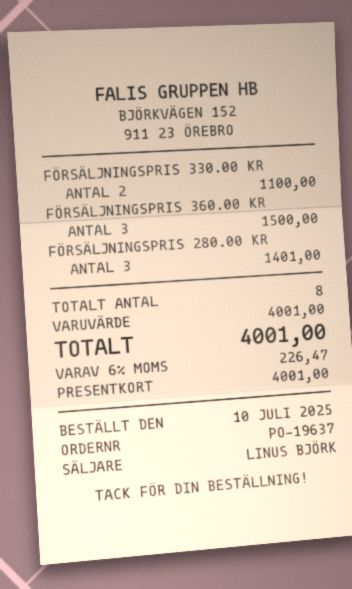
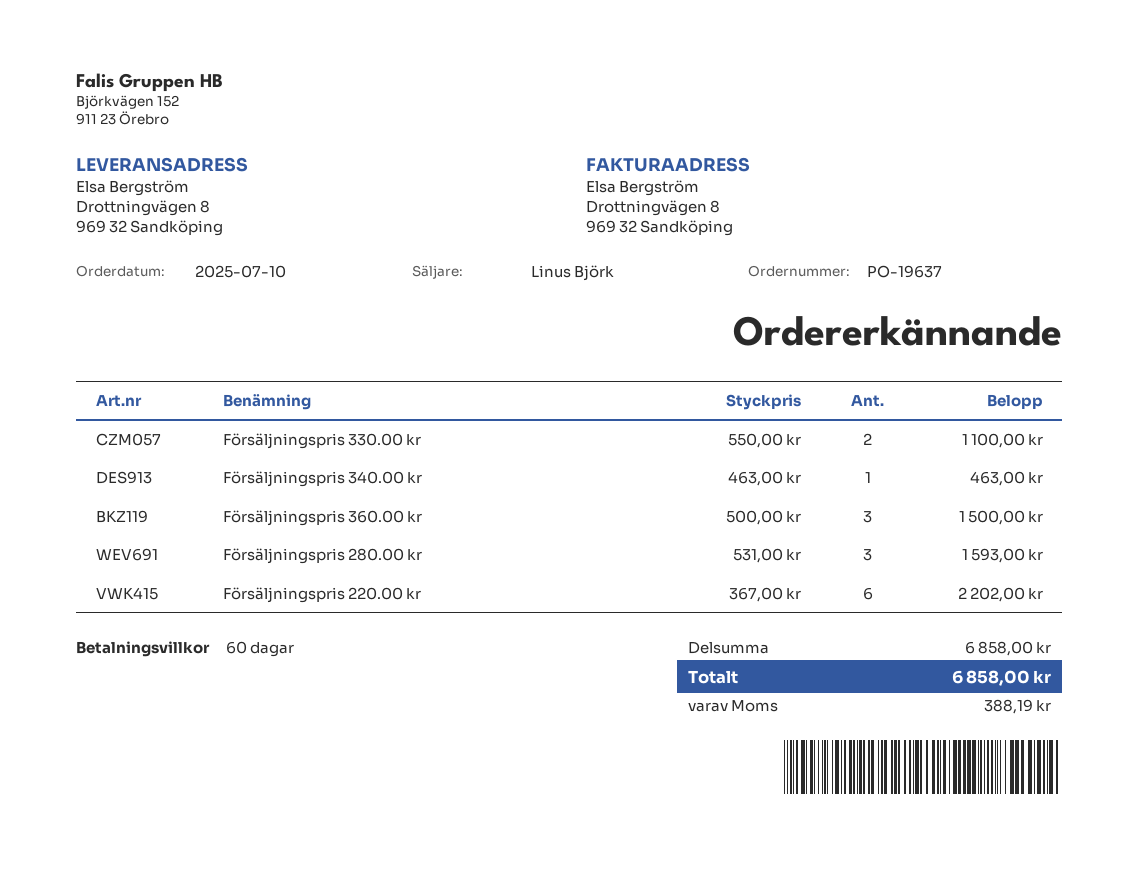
FÖRSÄLJNINGSPRIS 280.00 KR: 3 for 1401.00 -> 3 for 1593.00
Försäljningspris 340.00 kr: none -> 1 for 463.00
Försäljningspris 220.00 kr: none -> 6 for 2202.00
subtotal: 4001.00 -> 6858.00
tax: 226.47 -> 388.19
total: 4001.00 -> 6858.00

